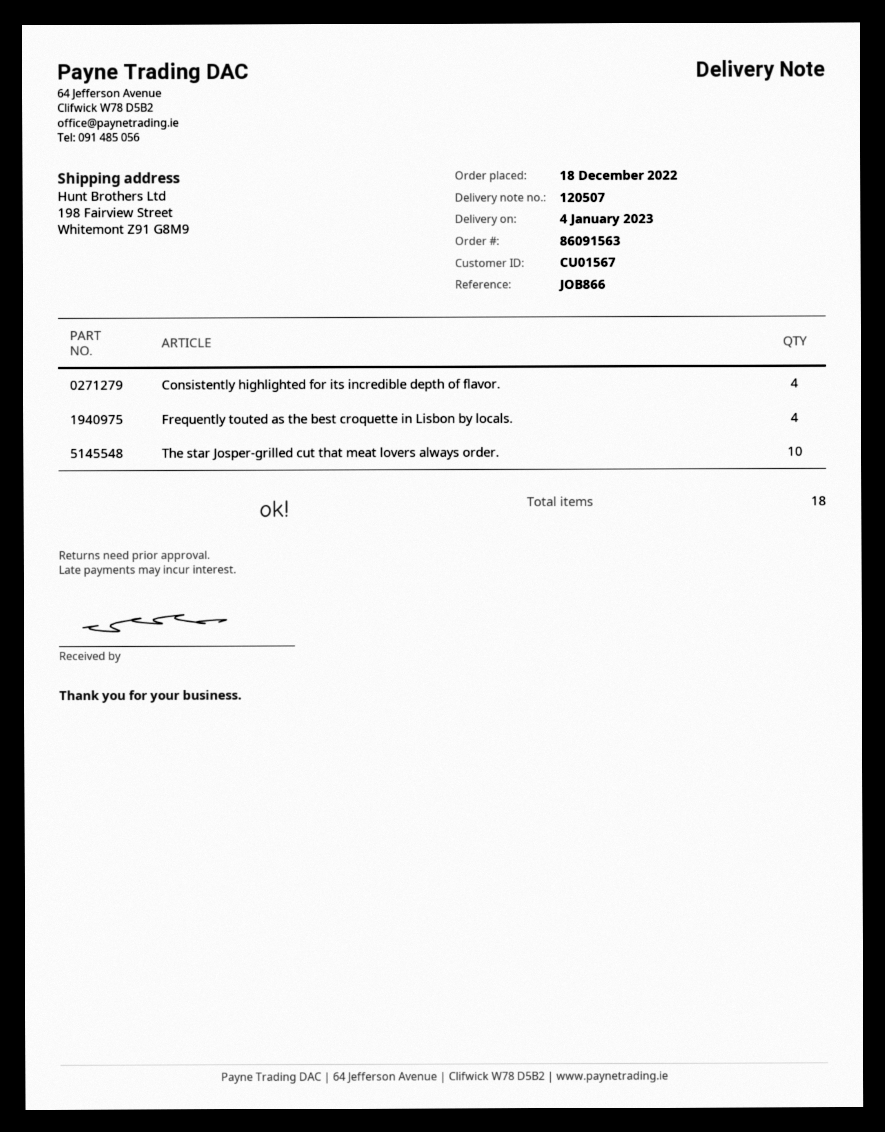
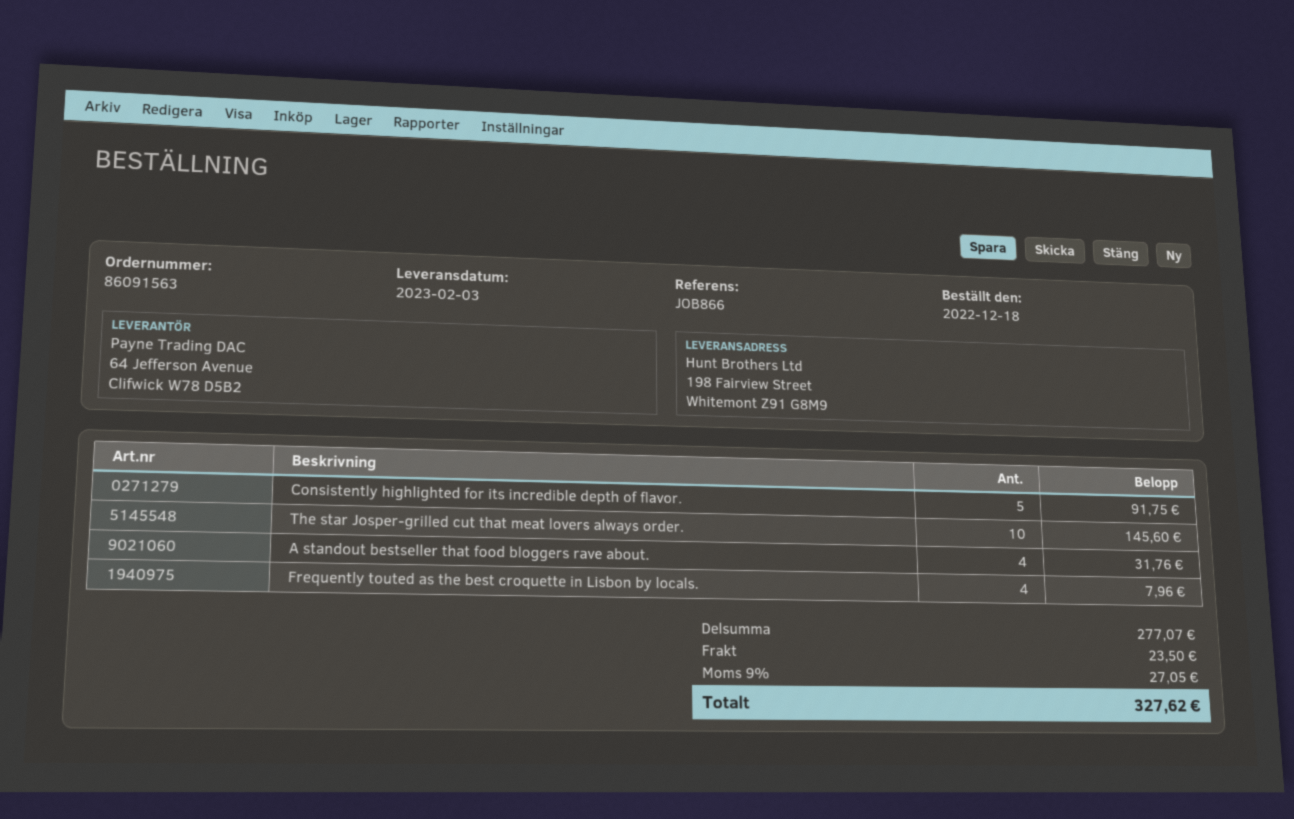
delivery date: 2023-01-04 -> 2023-02-03
Consistently highlighted for its incredible depth of flavor.: 4 -> 5
A standout bestseller that food bloggers rave about.: none -> 4

